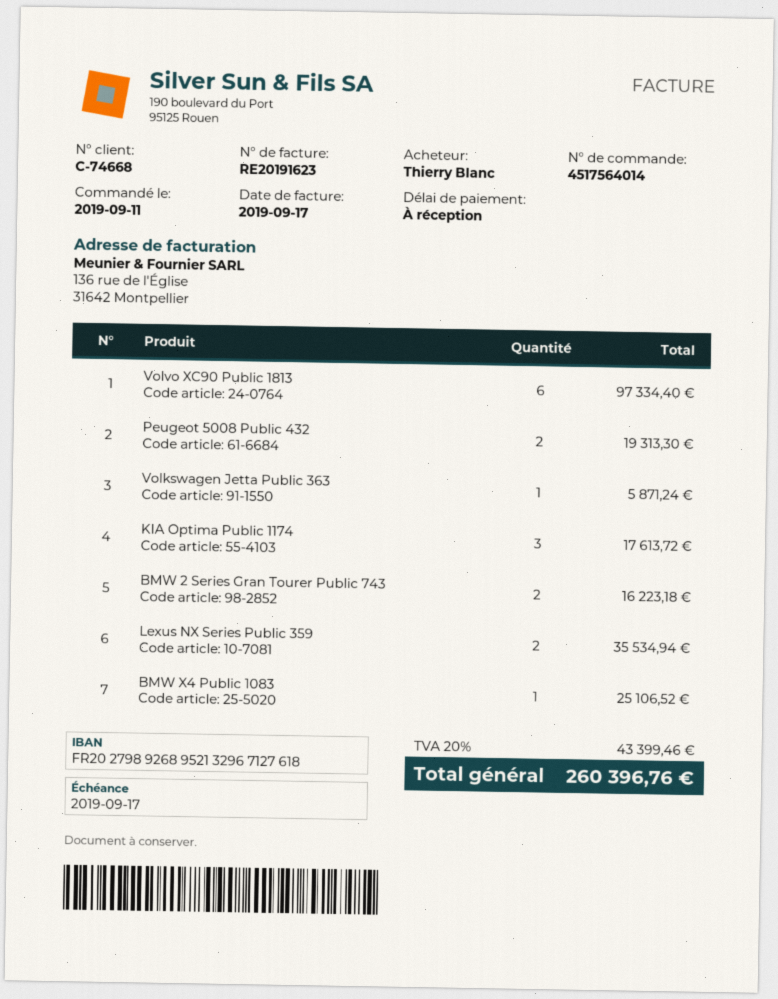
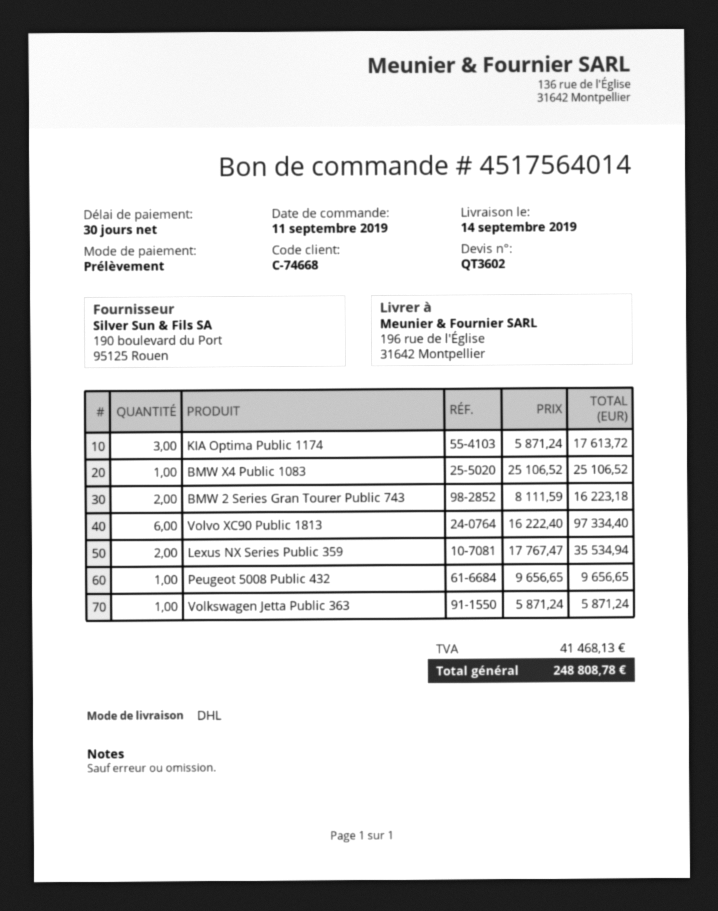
payment terms: on receipt -> 30 days
Peugeot 5008 Public 432: 2 for 19313.30 -> 1 for 9656.65
tax: 43399.46 -> 41468.13
total: 260396.76 -> 248808.78

